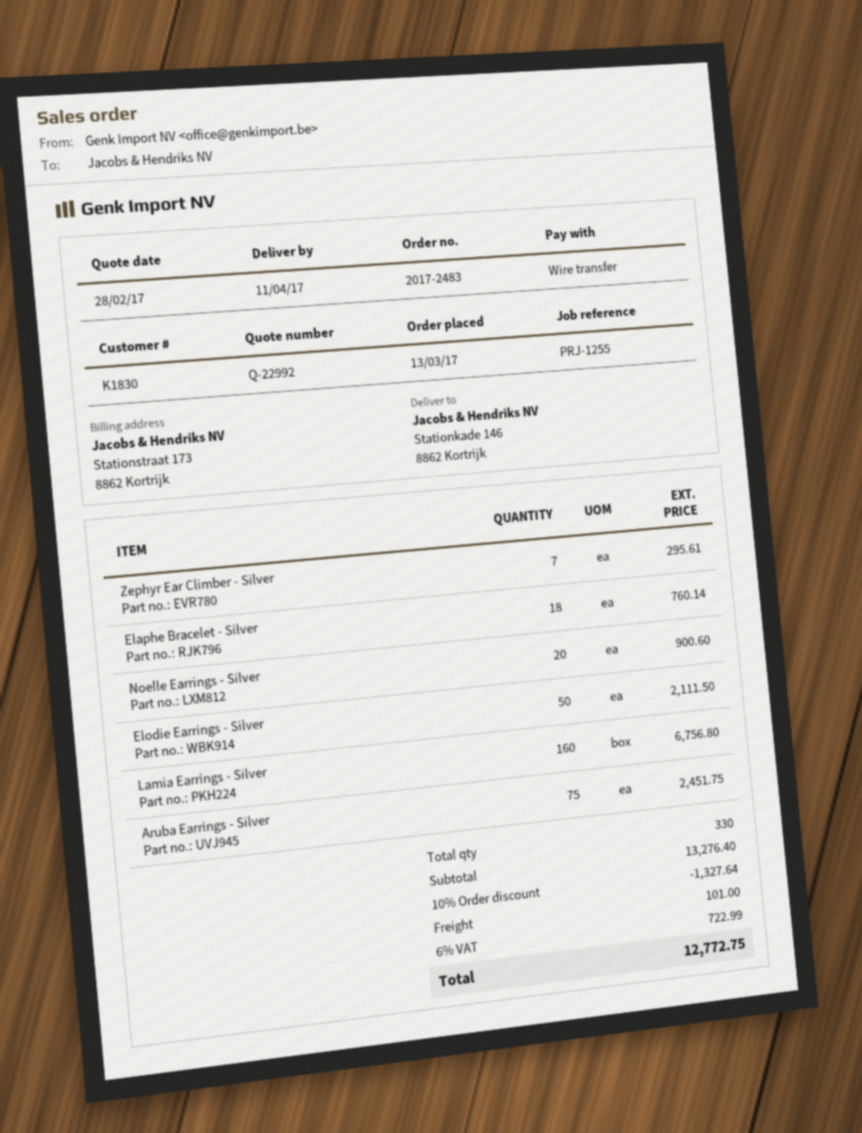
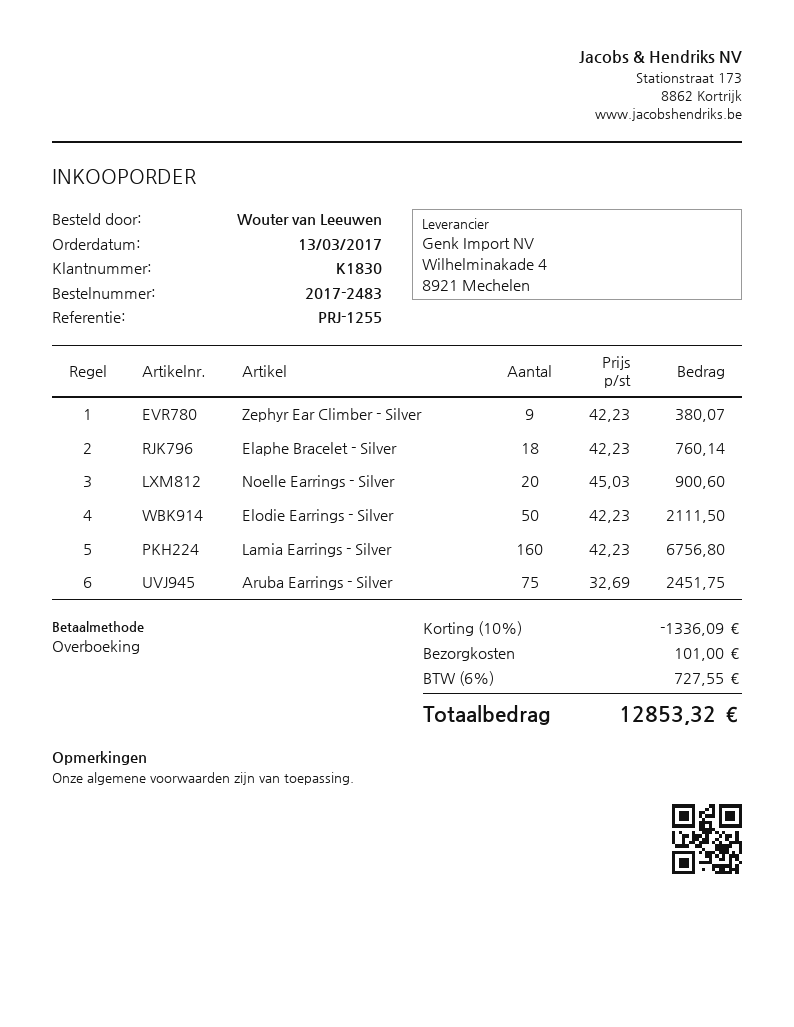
Zephyr Ear Climber - Silver: 7 for 295.61 -> 9 for 380.07
discount: 10% = 1327.64 -> 10% = 1336.09
tax: 6% = 722.99 -> 6% = 727.55
total: 12772.75 -> 12853.32

